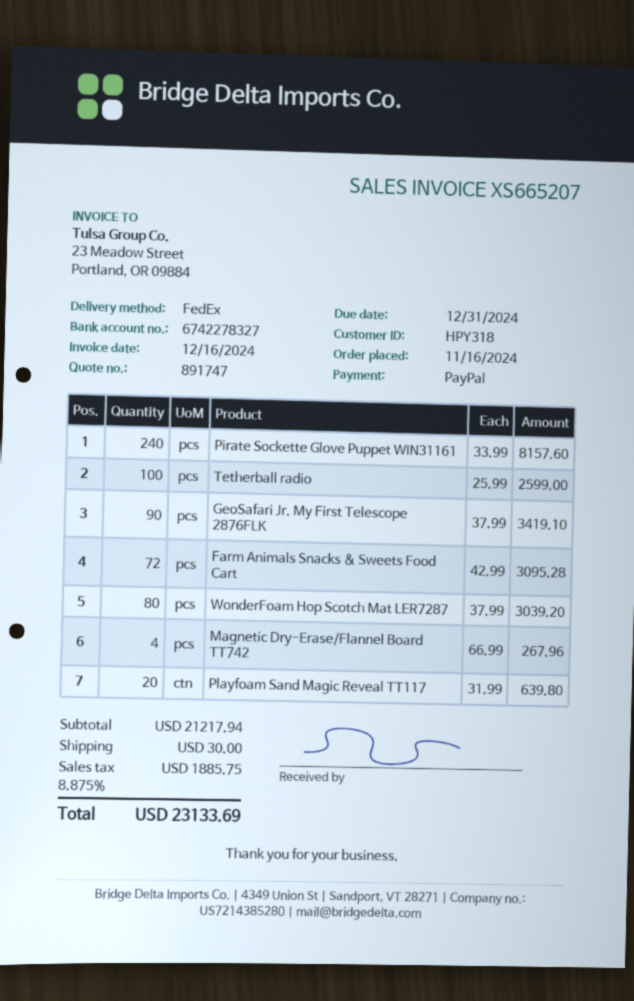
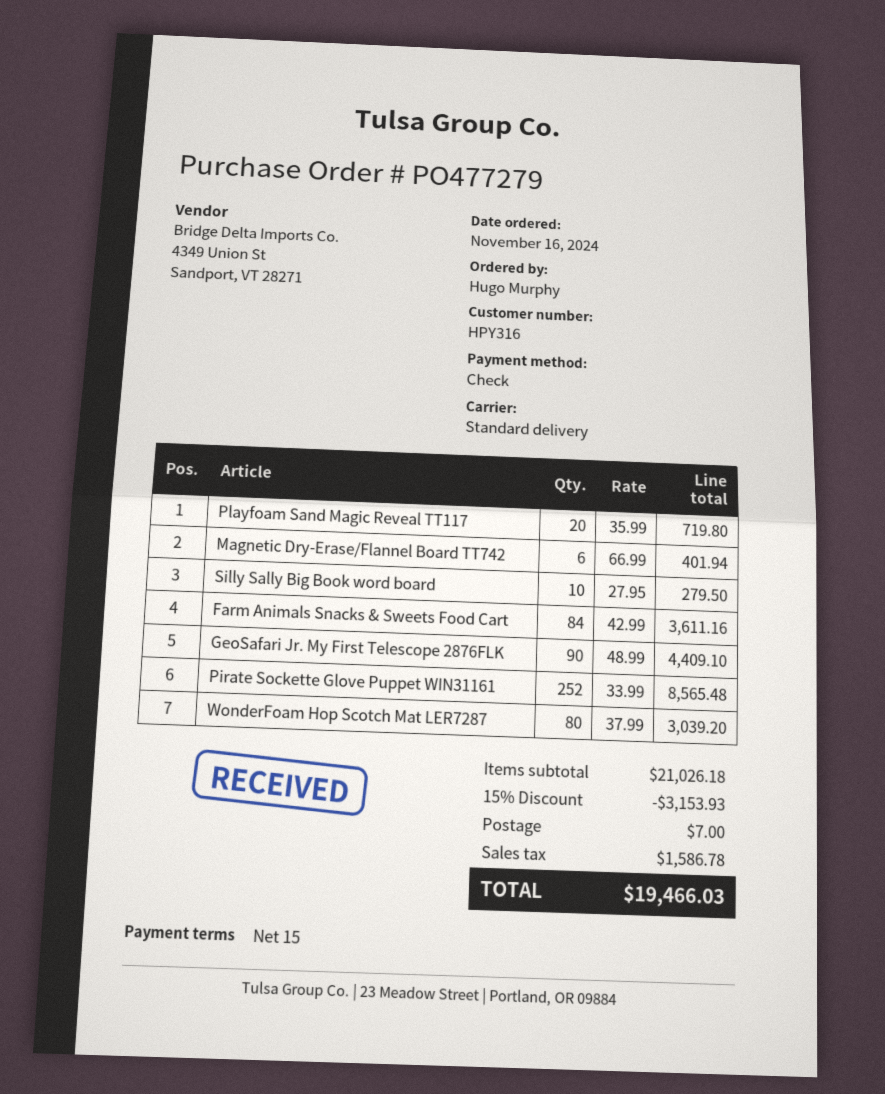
customer number: HPY318 -> HPY316
payment method: PayPal -> cheque
shipping method: FedEx -> standard
Pirate Sockette Glove Puppet WIN31161: 240 x 33.99 = 8157.60 -> 252 x 33.99 = 8565.48
Tetherball radio: 100 x 25.99 = 2599.00 -> none
GeoSafari Jr. My First Telescope 2876FLK: 90 x 37.99 = 3419.10 -> 90 x 48.99 = 4409.10
Farm Animals Snacks & Sweets Food Cart: 72 x 42.99 = 3095.28 -> 84 x 42.99 = 3611.16
Magnetic Dry-Erase/Flannel Board TT742: 4 x 66.99 = 267.96 -> 6 x 66.99 = 401.94
Playfoam Sand Magic Reveal TT117: 20 x 31.99 = 639.80 -> 20 x 35.99 = 719.80
Silly Sally Big Book word board: none -> 10 x 27.95 = 279.50
subtotal: 21217.94 -> 21026.18
discount: none -> 15% = 3153.93
shipping: 30.00 -> 7.00
tax: 1885.75 -> 1586.78
total: 23133.69 -> 19466.03

